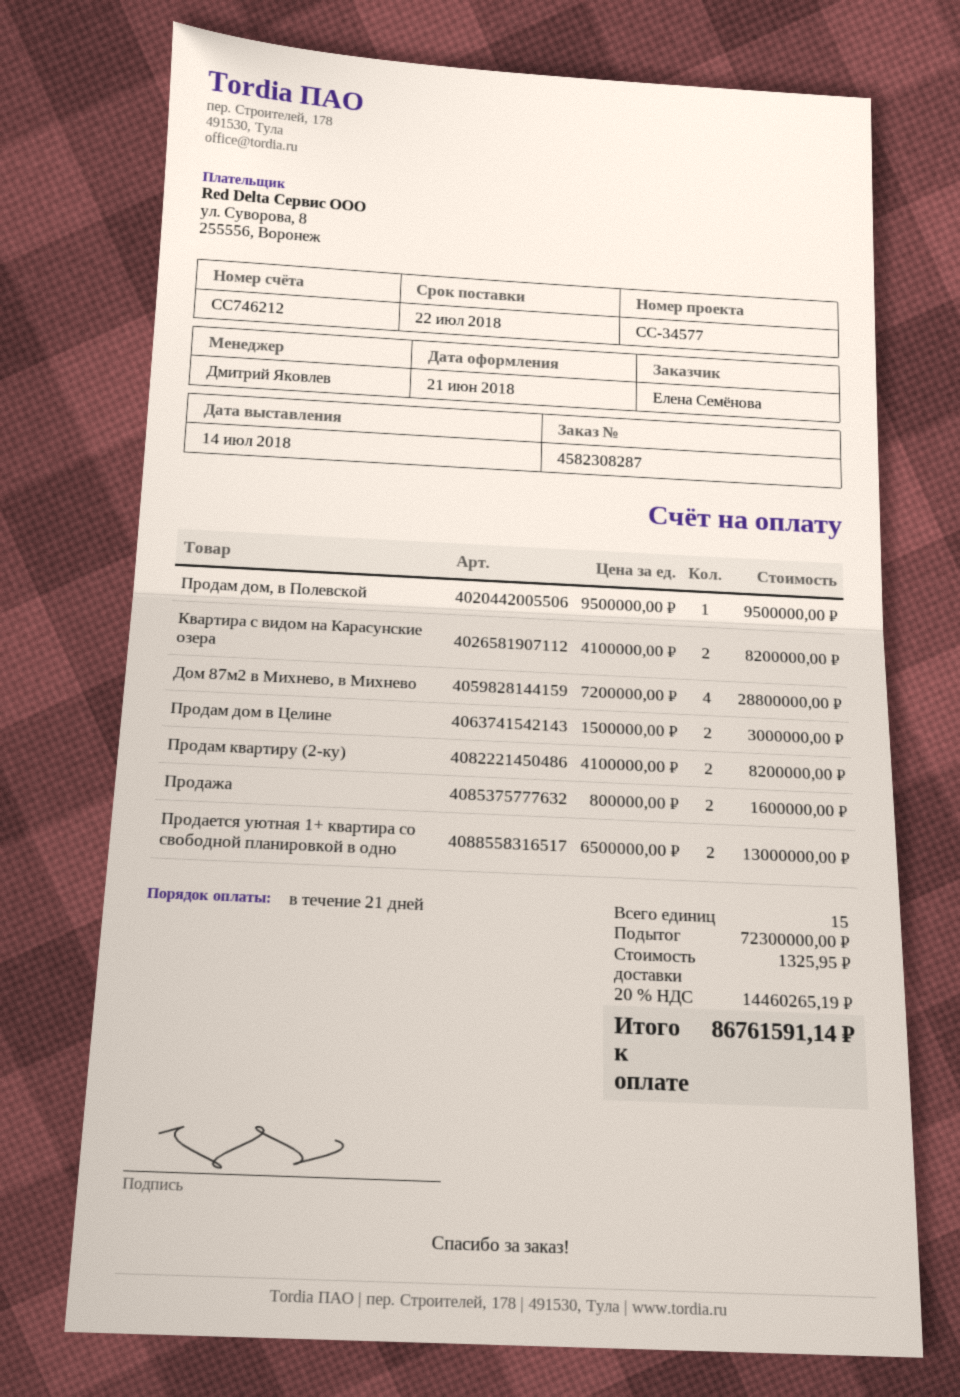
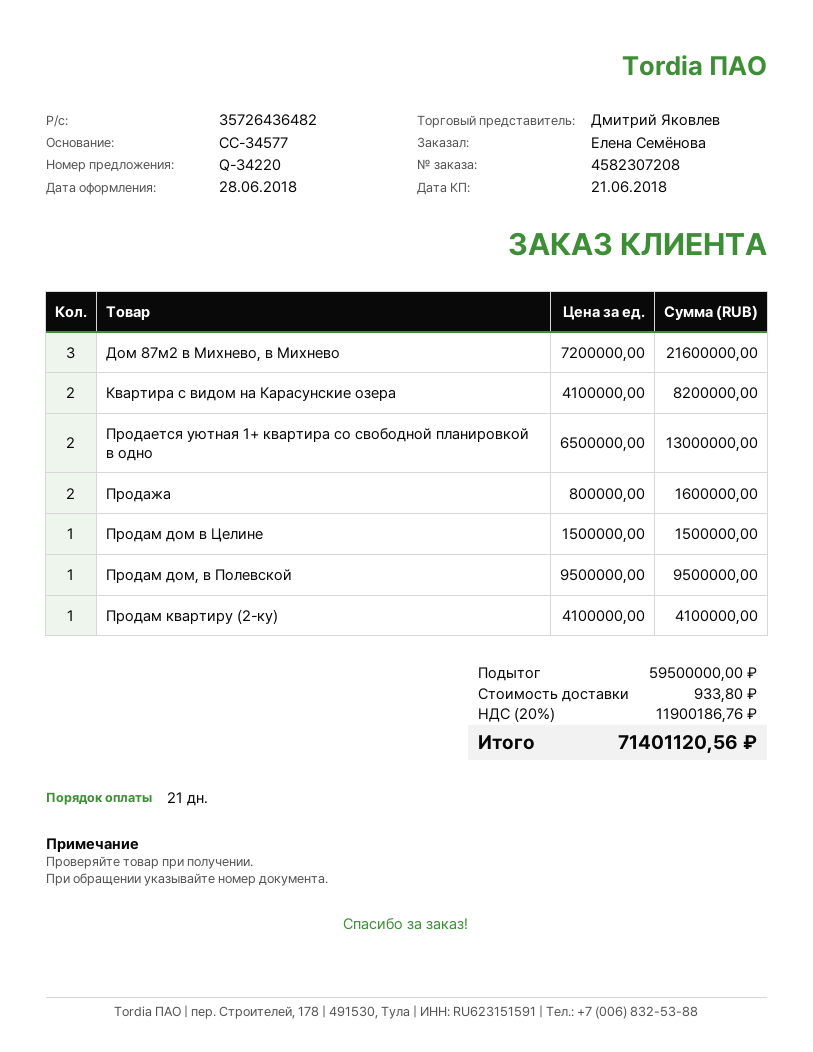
order number: 4582308287 -> 4582307208
order date: 2018-06-21 -> 2018-06-28
Дом 87м2 в Михнево, в Михнево: 4 x 7200000.00 = 28800000.00 -> 3 x 7200000.00 = 21600000.00
Продам дом в Целине: 2 x 1500000.00 = 3000000.00 -> 1 x 1500000.00 = 1500000.00
Продам квартиру (2-ку): 2 x 4100000.00 = 8200000.00 -> 1 x 4100000.00 = 4100000.00
subtotal: 72300000.00 -> 59500000.00
shipping: 1325.95 -> 933.80
tax: 20% = 14460265.19 -> 20% = 11900186.76
total: 86761591.14 -> 71401120.56

